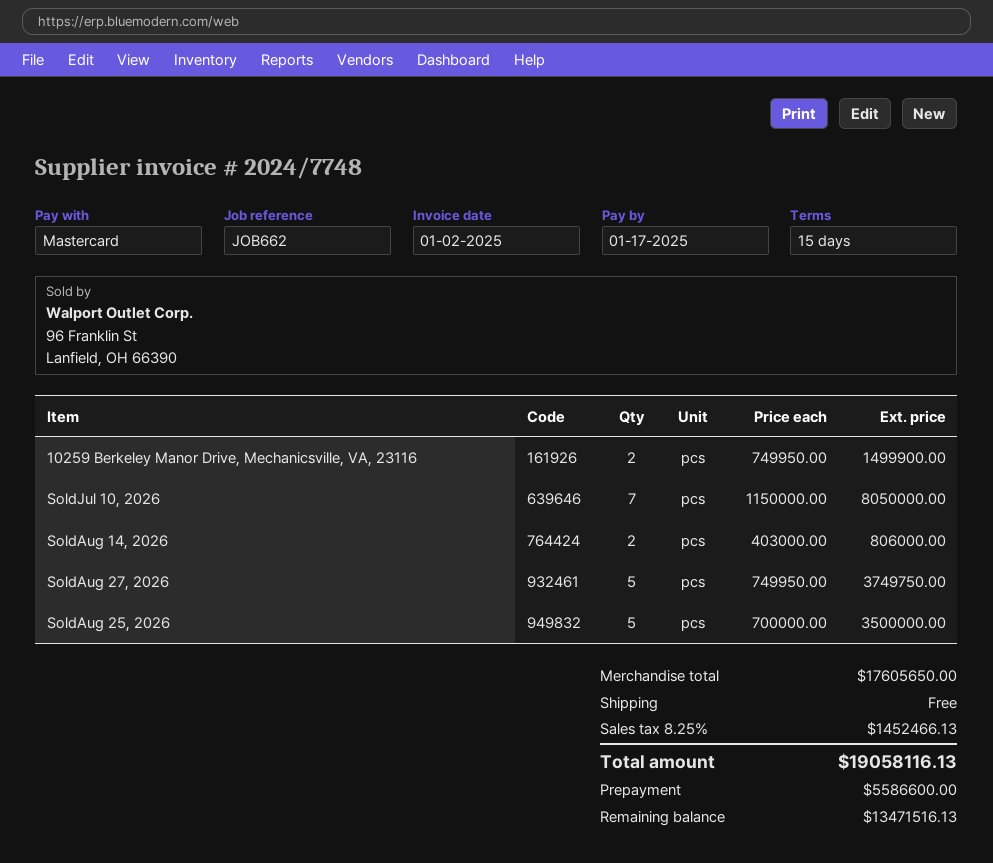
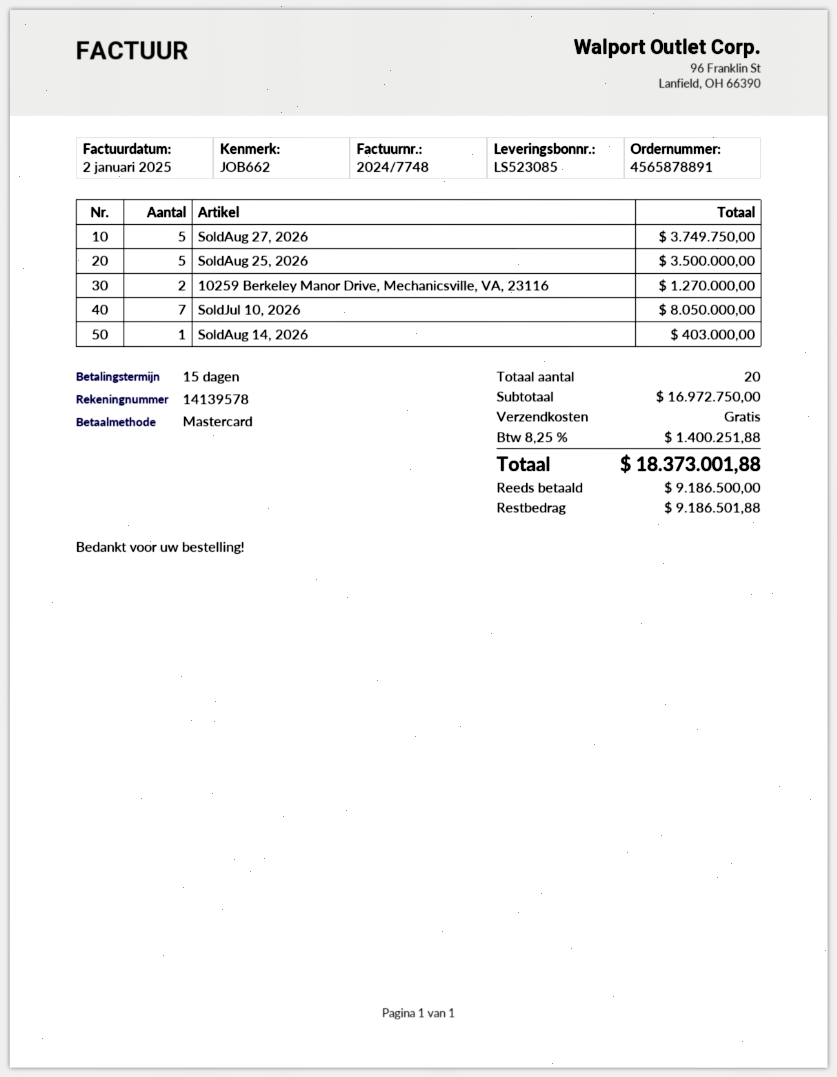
10259 Berkeley Manor Drive, Mechanicsville, VA, 23116: 2 for 1499900.00 -> 2 for 1270000.00
SoldAug 14, 2026: 2 for 806000.00 -> 1 for 403000.00
subtotal: 17605650.00 -> 16972750.00
tax: 8.25% = 1452466.13 -> 8.25% = 1400251.88
total: 19058116.13 -> 18373001.88
deposit: 5586600.00 -> 9186500.00
balance: 13471516.13 -> 9186501.88

